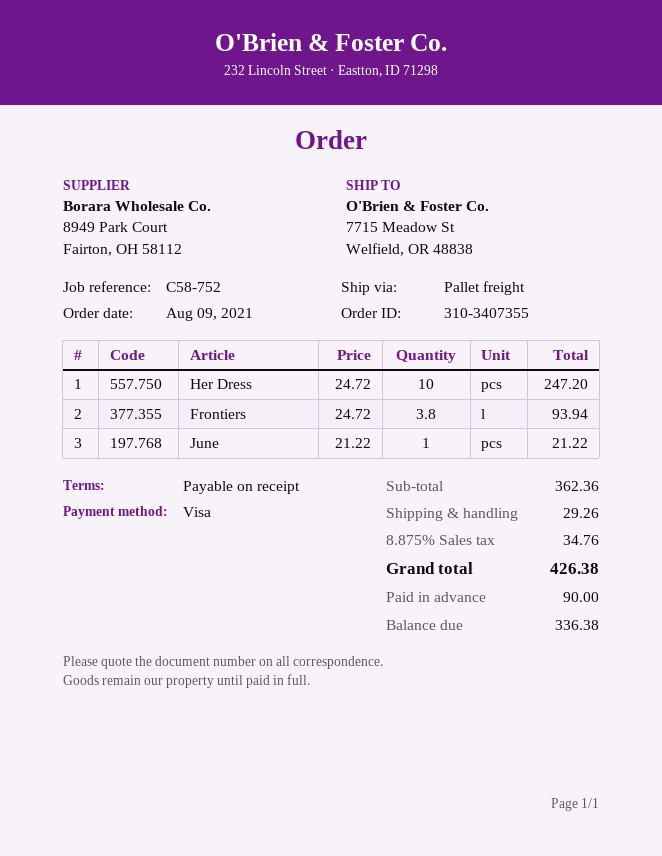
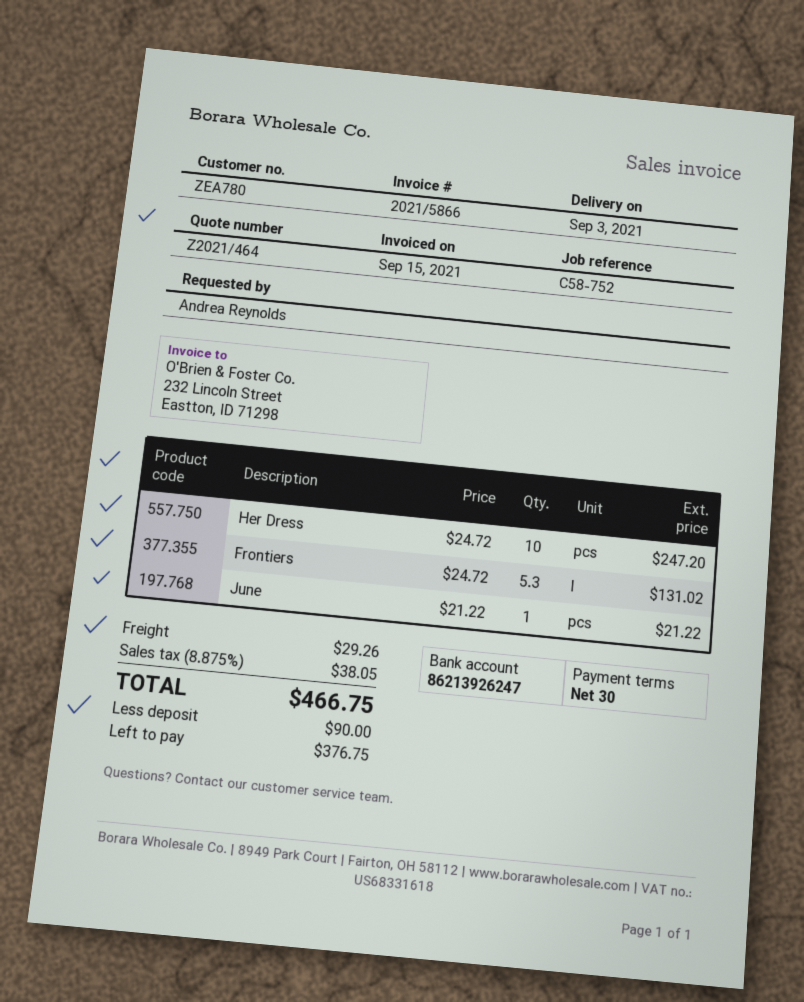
payment terms: on receipt -> 30 days
Frontiers: 3.8 x 24.72 = 93.94 -> 5.3 x 24.72 = 131.02
tax: 8.875% = 34.76 -> 8.875% = 38.05
total: 426.38 -> 466.75
balance: 336.38 -> 376.75

